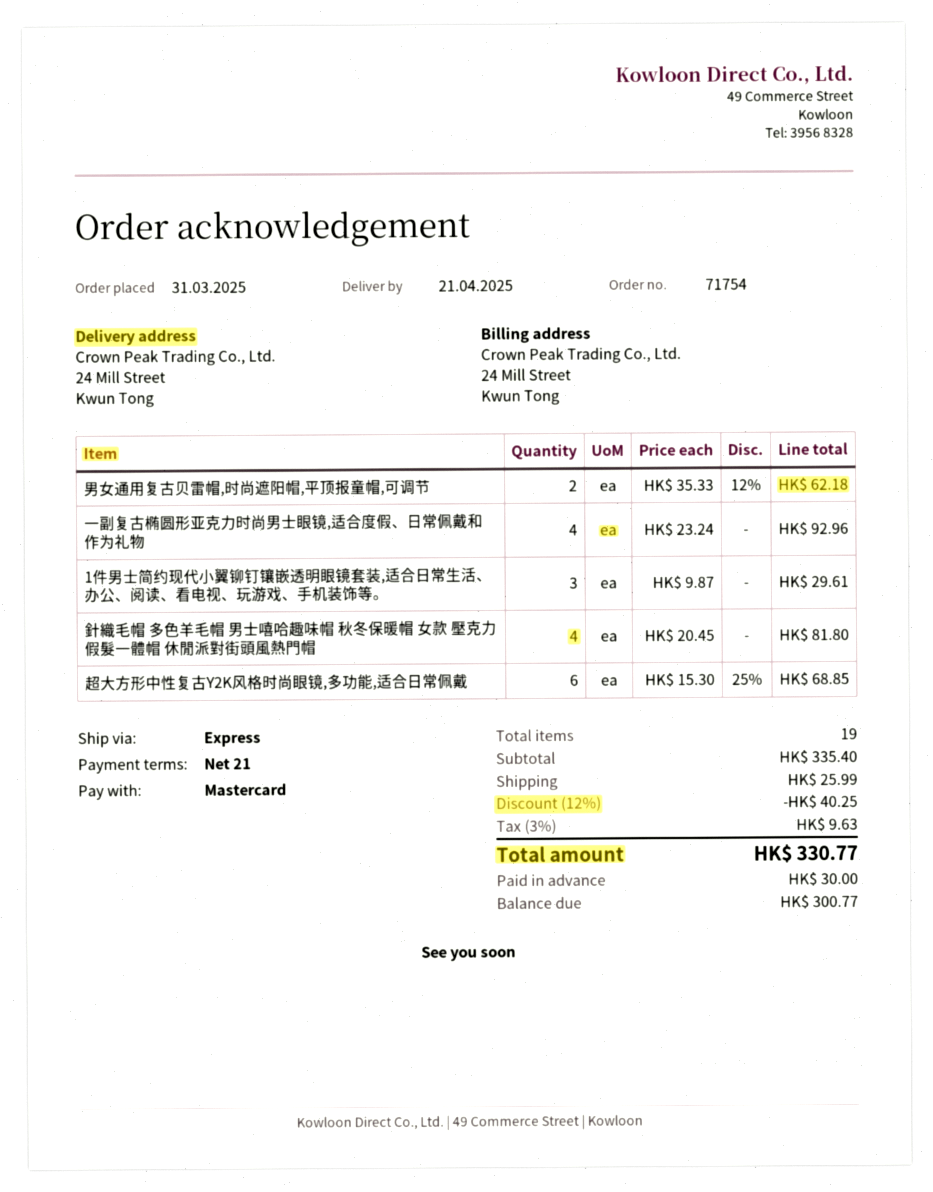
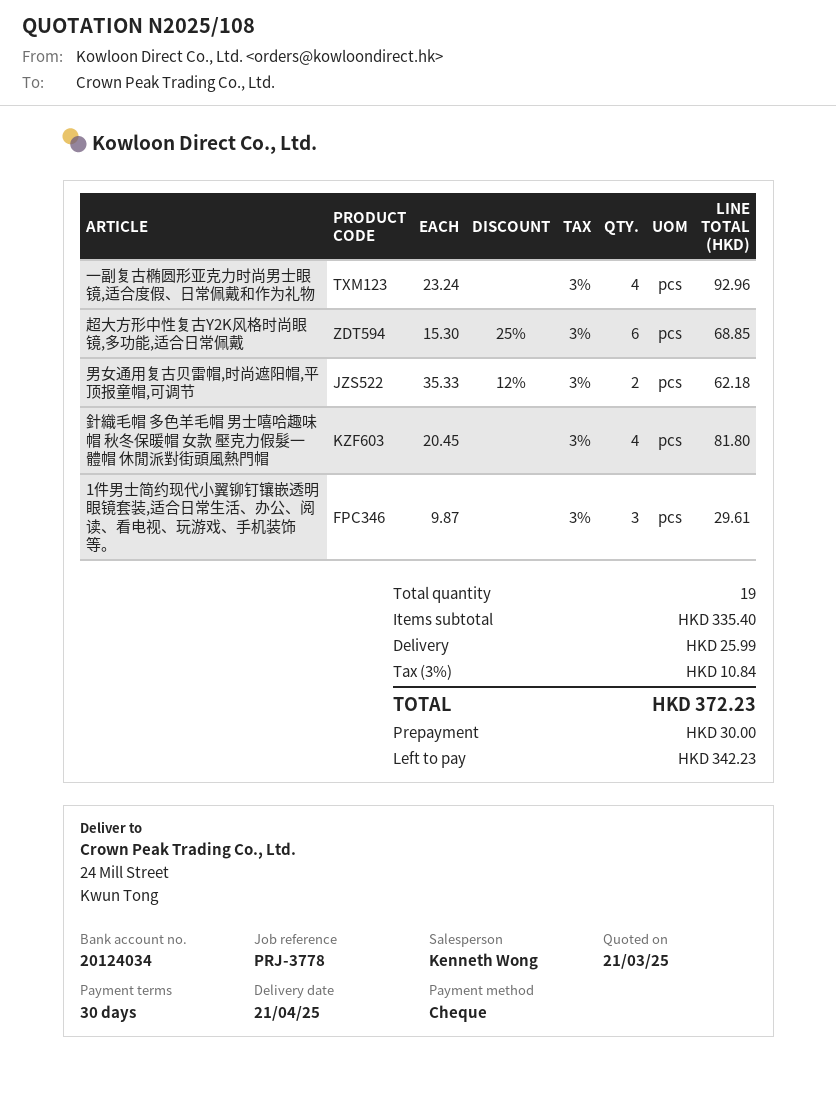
payment terms: 21 days -> 30 days
payment method: Mastercard -> cheque
discount: 12% = 40.25 -> none
tax: 3% = 9.63 -> 3% = 10.84
total: 330.77 -> 372.23
balance: 300.77 -> 342.23

